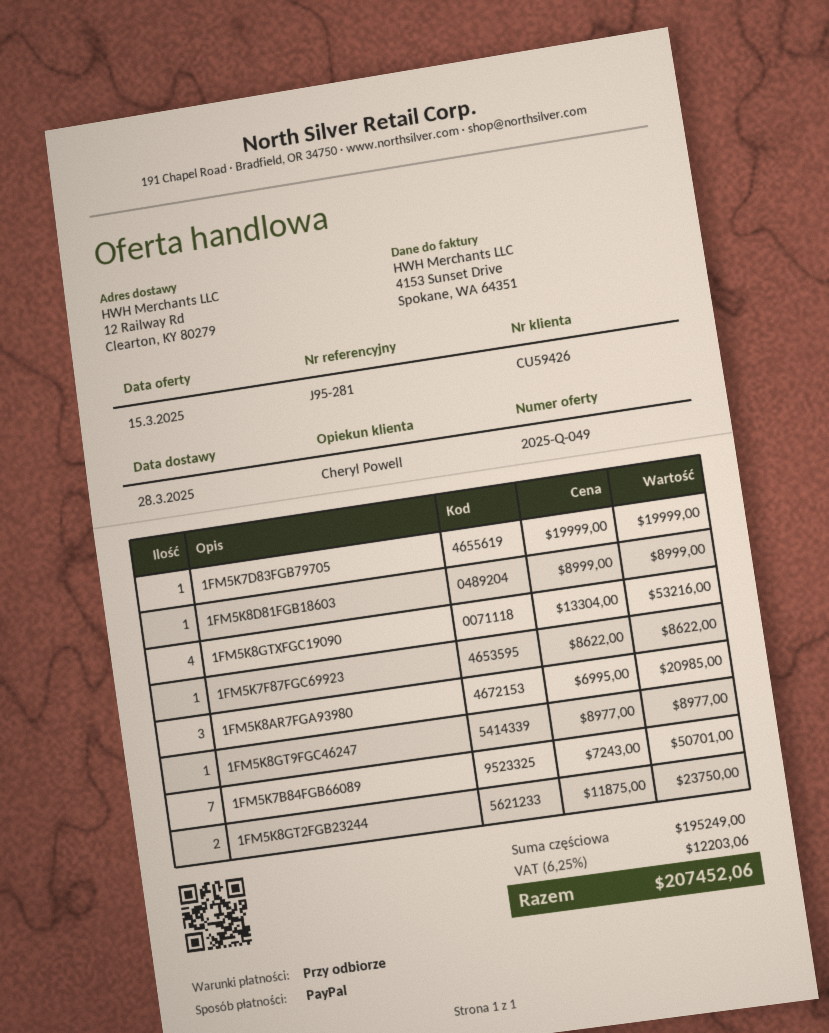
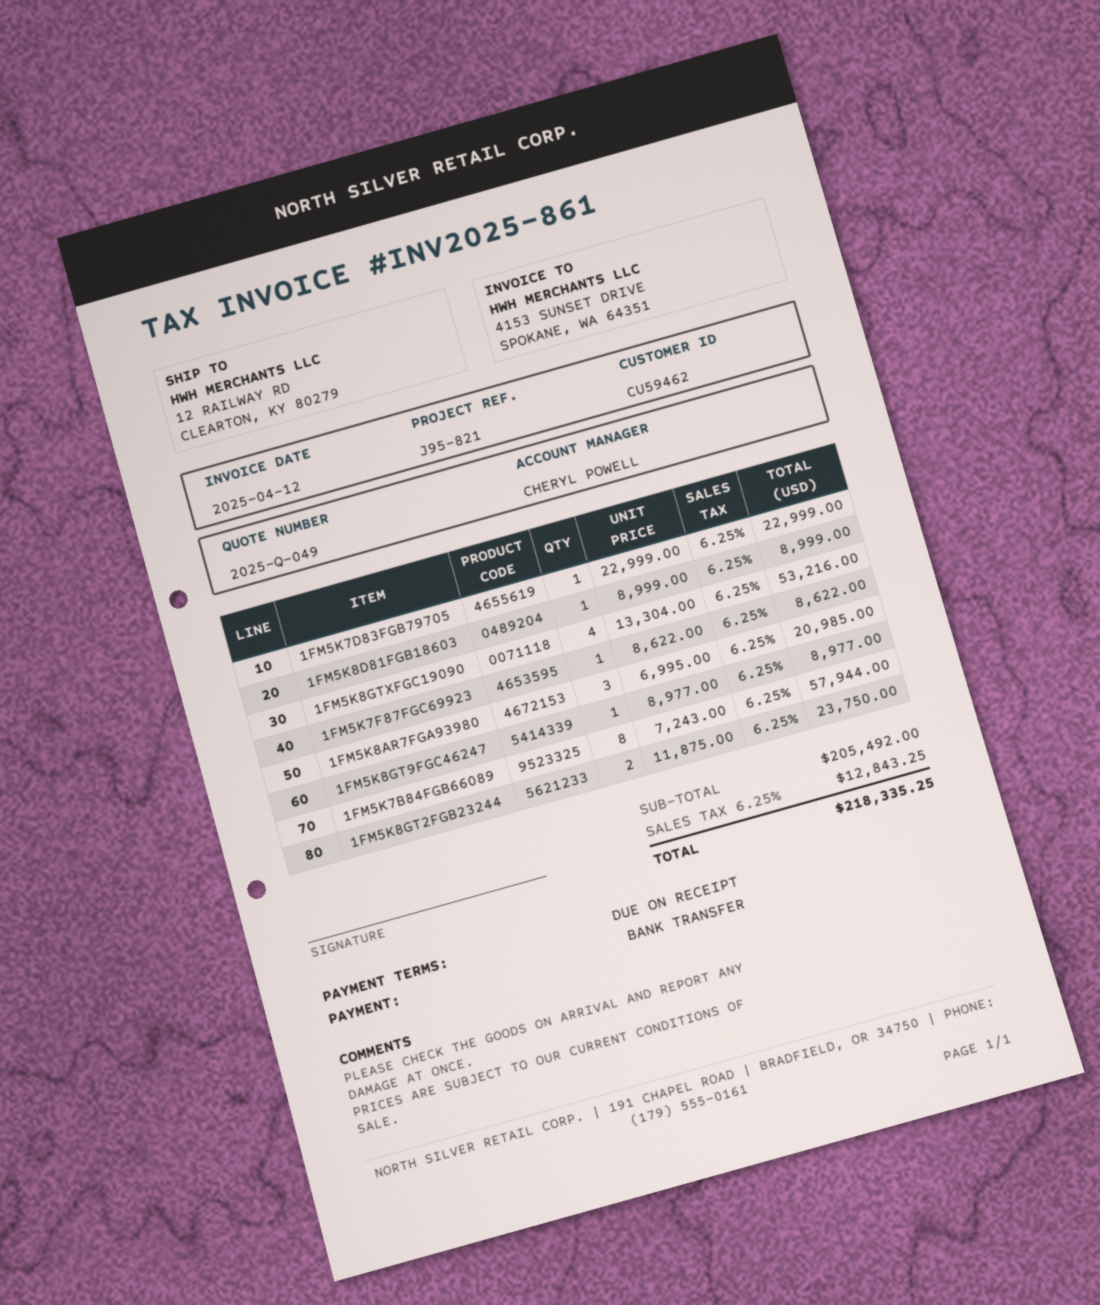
customer number: CU59426 -> CU59462
reference: J95-281 -> J95-821
payment method: PayPal -> bank transfer
1FM5K7D83FGB79705: 1 x 19999.00 = 19999.00 -> 1 x 22999.00 = 22999.00
1FM5K7B84FGB66089: 7 x 7243.00 = 50701.00 -> 8 x 7243.00 = 57944.00
subtotal: 195249.00 -> 205492.00
tax: 6.25% = 12203.06 -> 6.25% = 12843.25
total: 207452.06 -> 218335.25

